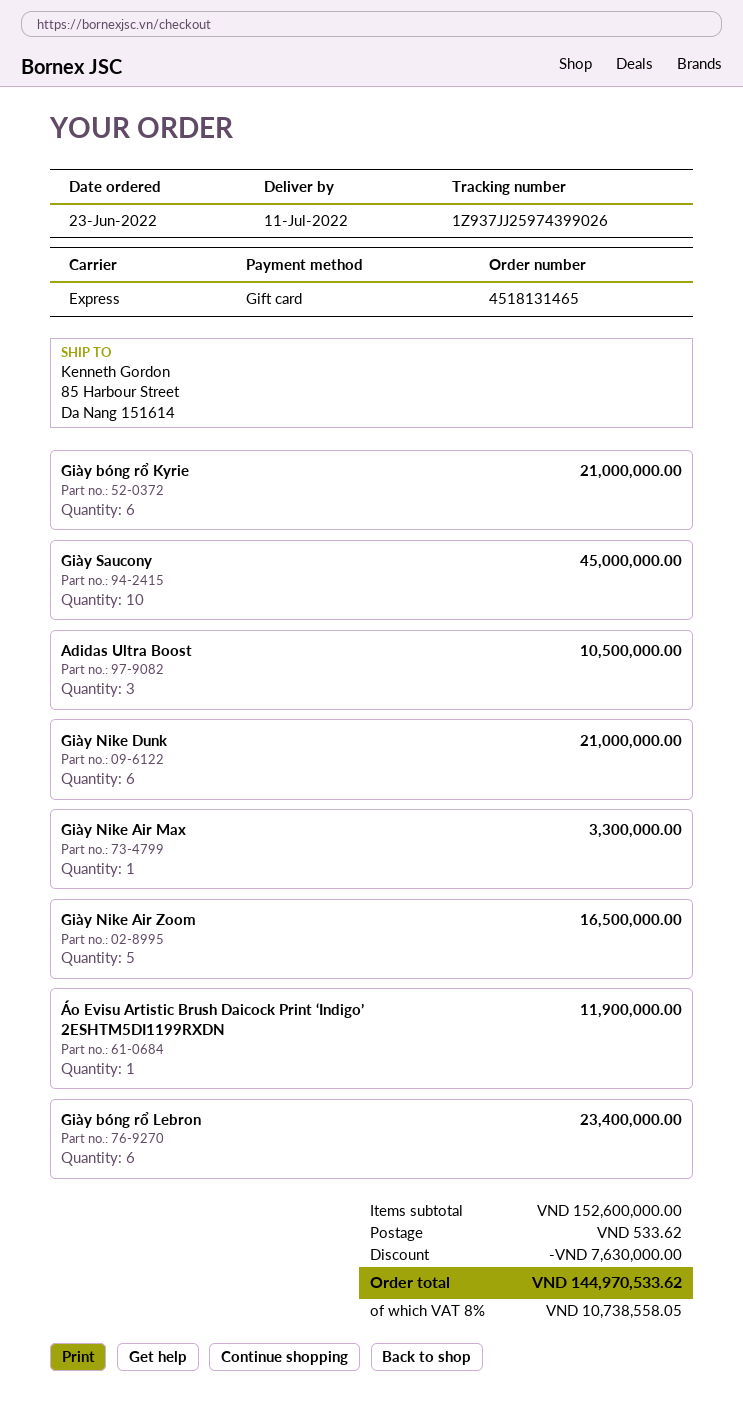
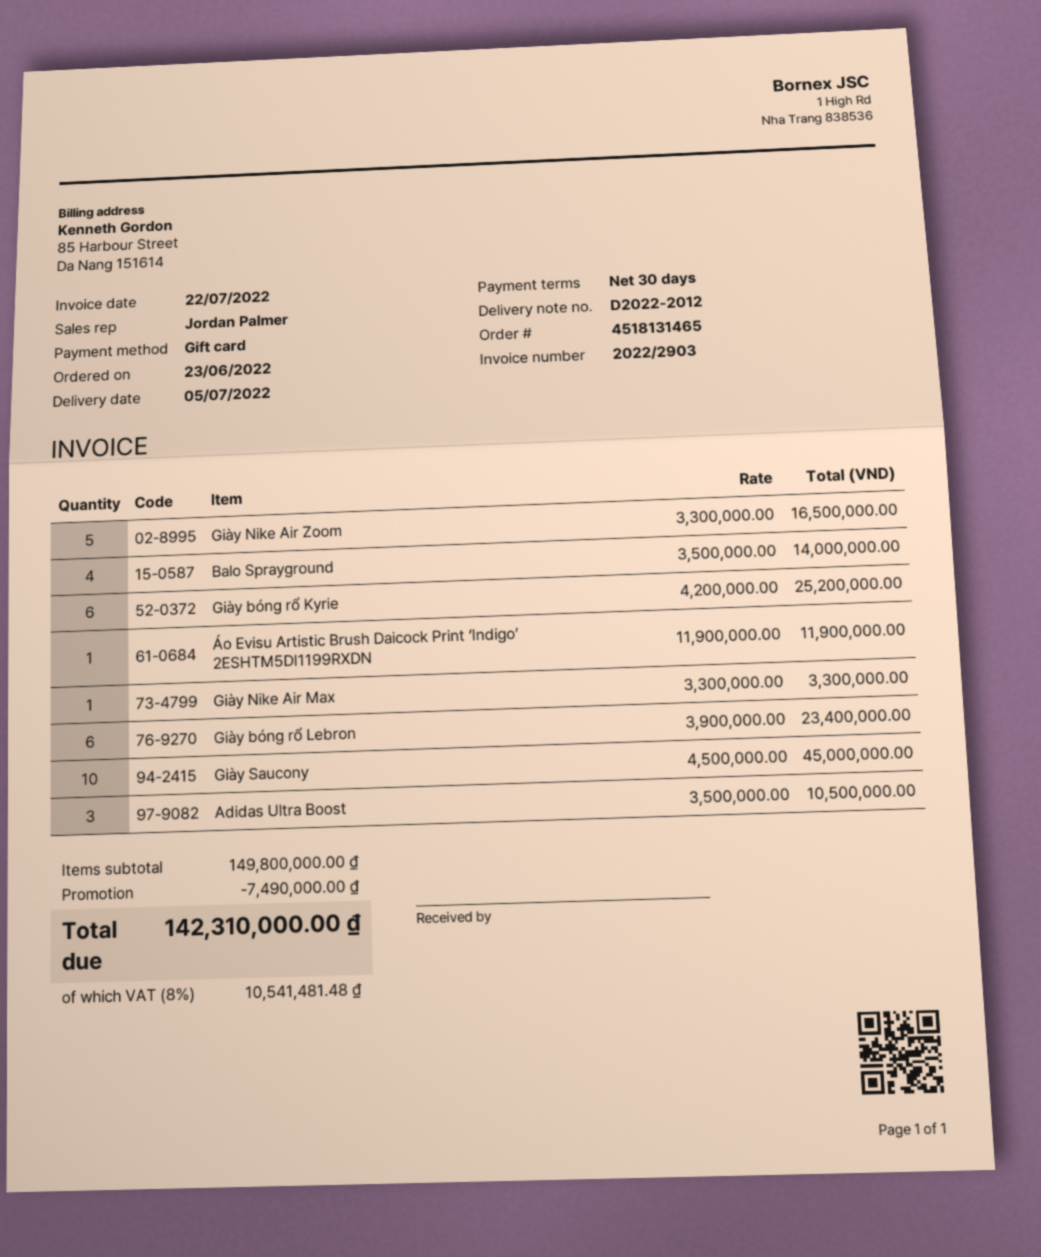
delivery date: 2022-07-11 -> 2022-07-05
Giày bóng rổ Kyrie: 6 for 21000000.00 -> 6 for 25200000.00
Giày Nike Dunk: 6 for 21000000.00 -> none
Balo Sprayground: none -> 4 for 14000000.00
subtotal: 152600000.00 -> 149800000.00
discount: 7630000.00 -> 7490000.00
shipping: 533.62 -> none
tax: 8% = 10738558.05 -> 8% = 10541481.48
total: 144970533.62 -> 142310000.00

